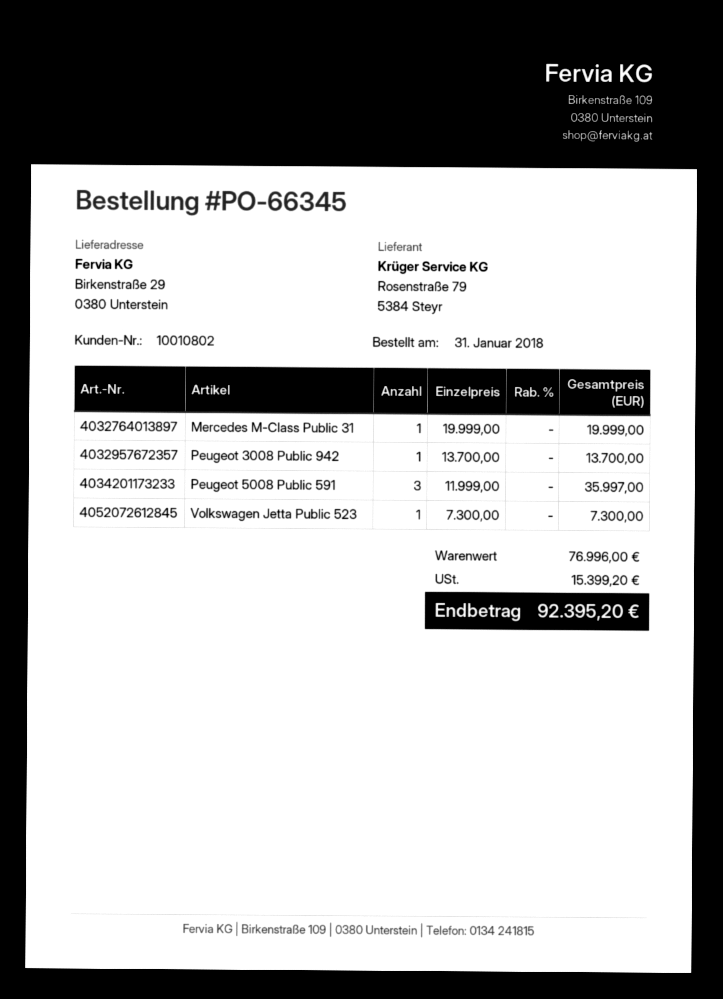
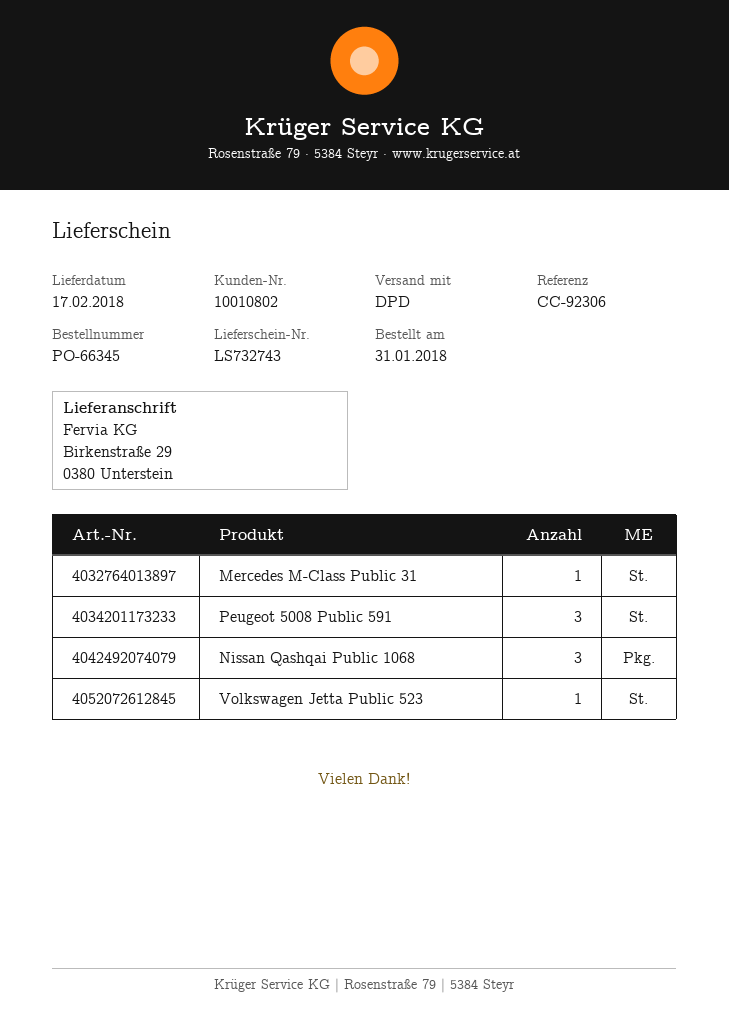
Peugeot 3008 Public 942: 1 -> none
Nissan Qashqai Public 1068: none -> 3

